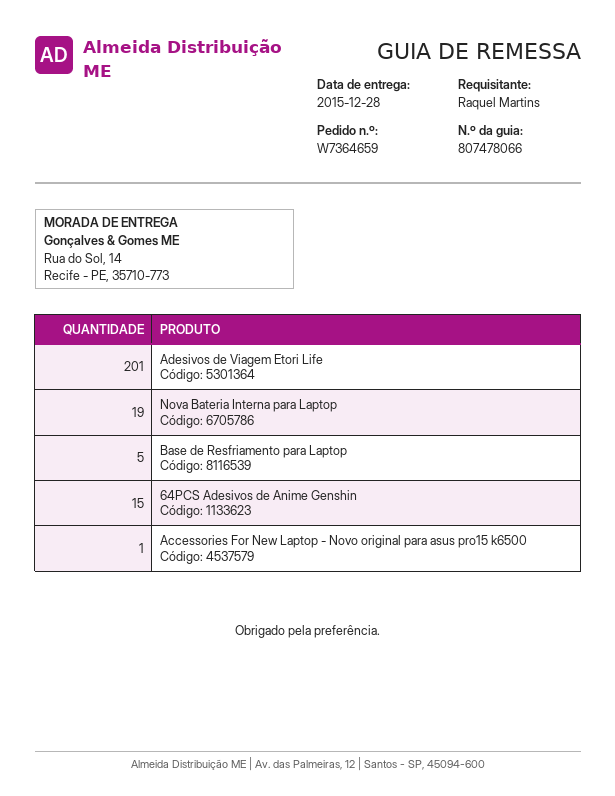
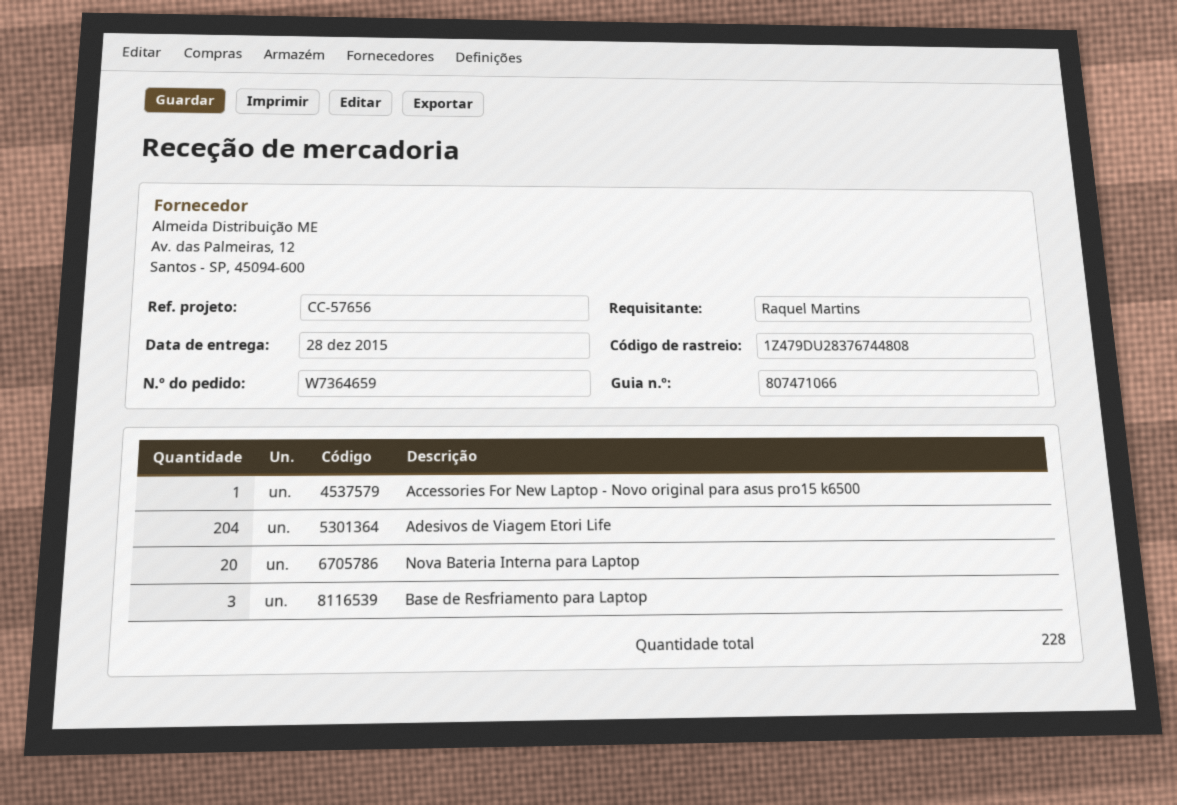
delivery note number: 807478066 -> 807471066
Adesivos de Viagem Etori Life: 201 -> 204
Nova Bateria Interna para Laptop: 19 -> 20
Base de Resfriamento para Laptop: 5 -> 3
64PCS Adesivos de Anime Genshin: 15 -> none

